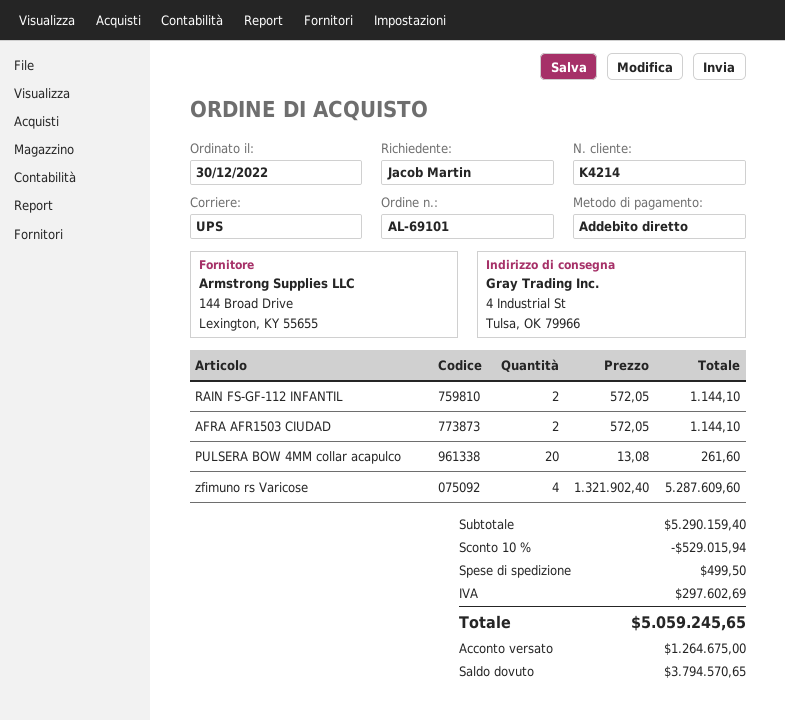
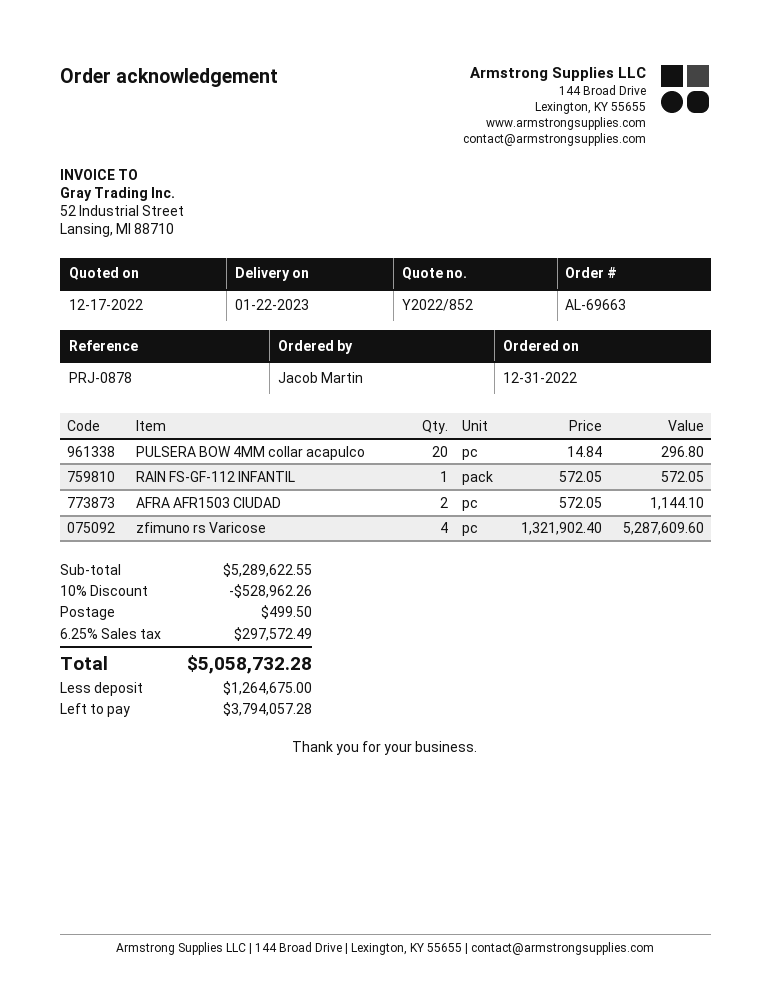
order number: AL-69101 -> AL-69663
order date: 2022-12-30 -> 2022-12-31
RAIN FS-GF-112 INFANTIL: 2 x 572.05 = 1144.10 -> 1 x 572.05 = 572.05
PULSERA BOW 4MM collar acapulco: 20 x 13.08 = 261.60 -> 20 x 14.84 = 296.80
subtotal: 5290159.40 -> 5289622.55
discount: 10% = 529015.94 -> 10% = 528962.26
tax: 297602.69 -> 297572.49
total: 5059245.65 -> 5058732.28
balance: 3794570.65 -> 3794057.28

